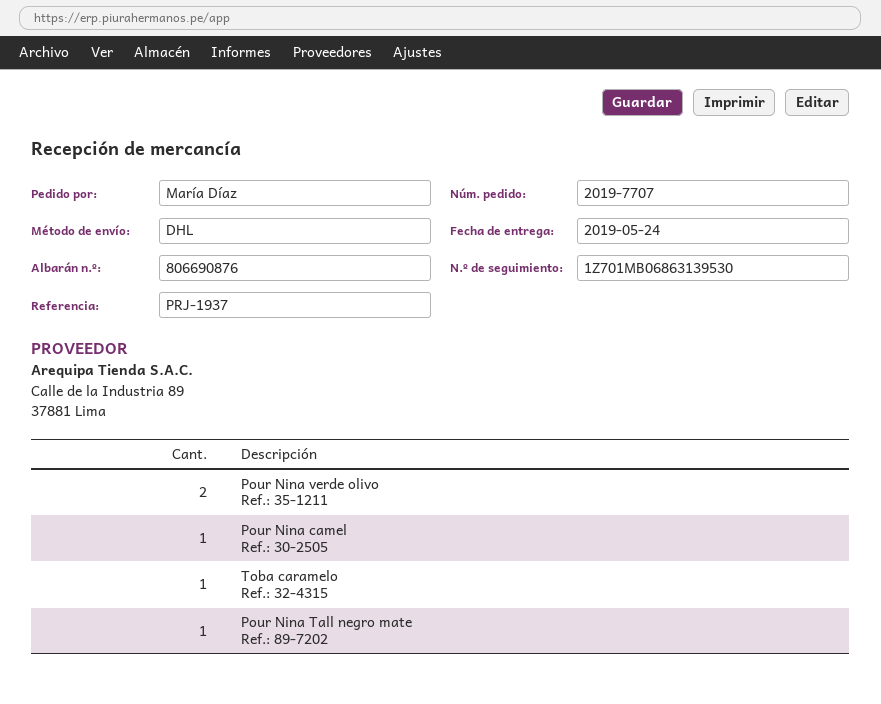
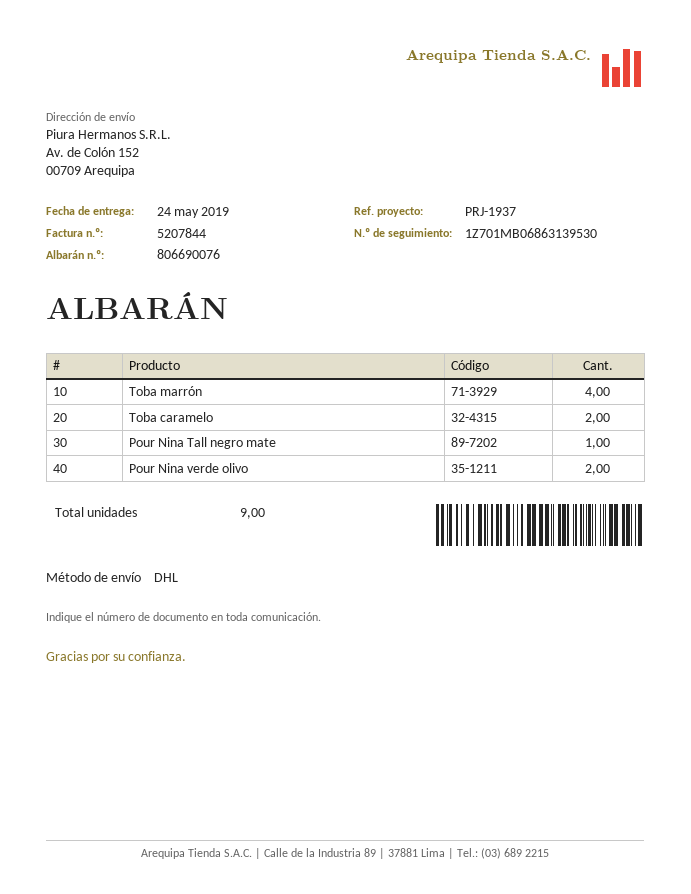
delivery note number: 806690876 -> 806690076
Pour Nina camel: 1 -> none
Toba caramelo: 1 -> 2
Toba marrón: none -> 4

